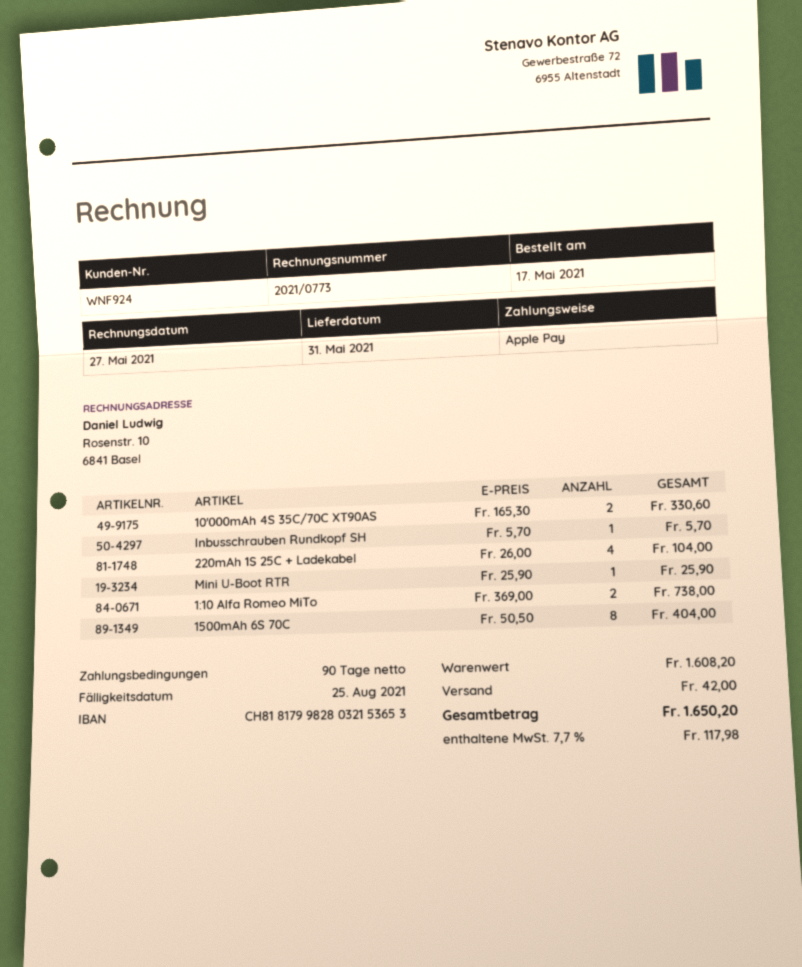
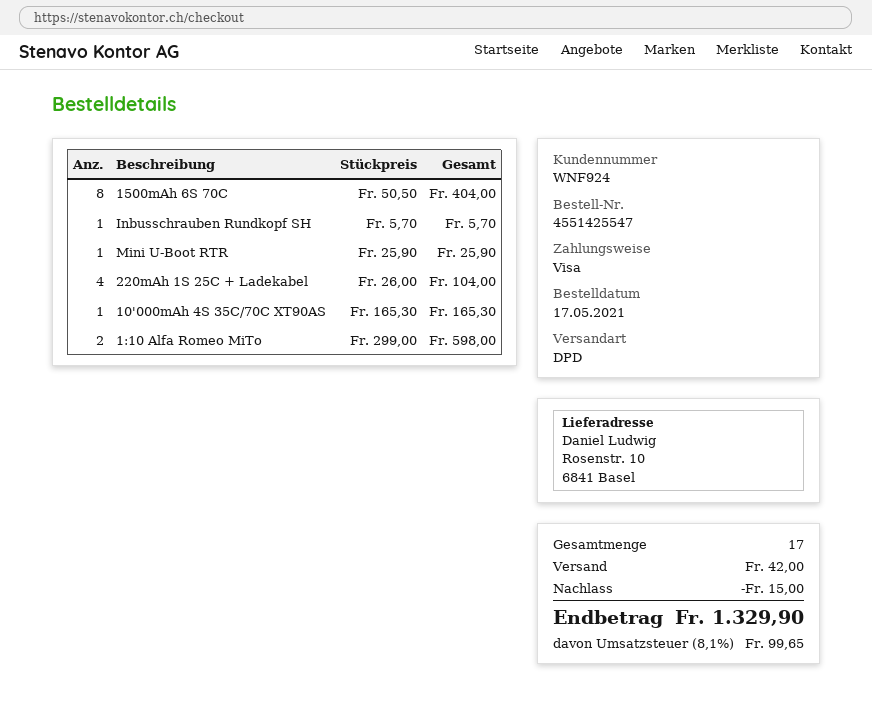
payment method: Apple Pay -> Visa
10'000mAh 4S 35C/70C XT90AS: 2 x 165.30 = 330.60 -> 1 x 165.30 = 165.30
1:10 Alfa Romeo MiTo: 2 x 369.00 = 738.00 -> 2 x 299.00 = 598.00
discount: none -> 15.00
tax: 7.7% = 117.98 -> 8.1% = 99.65
total: 1650.20 -> 1329.90

